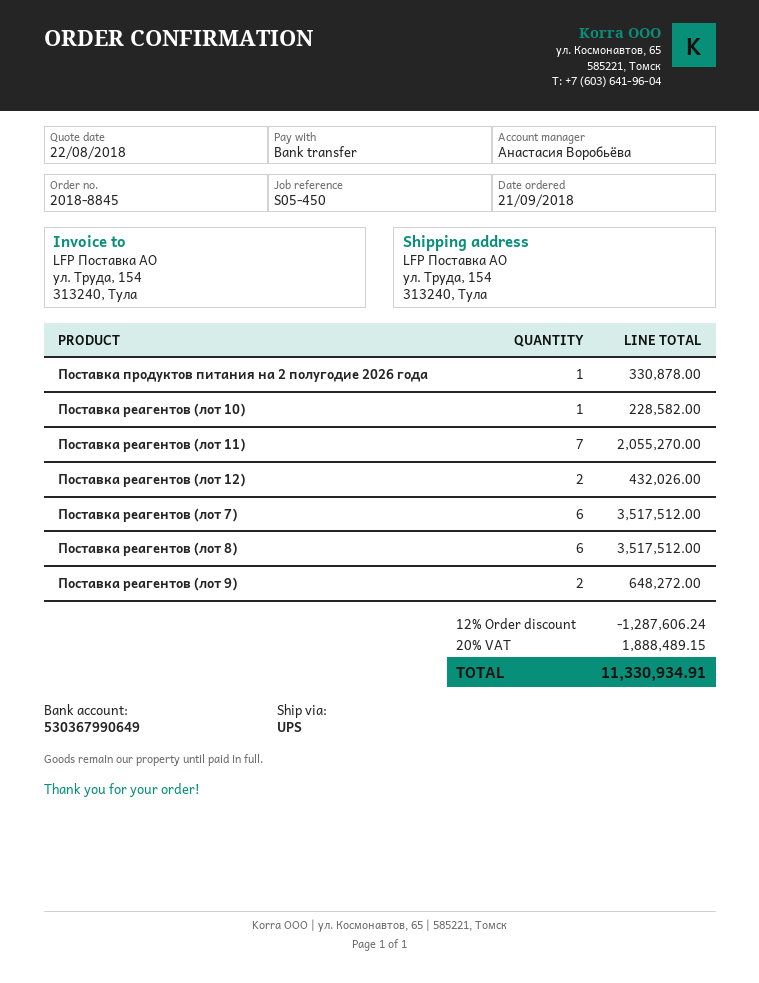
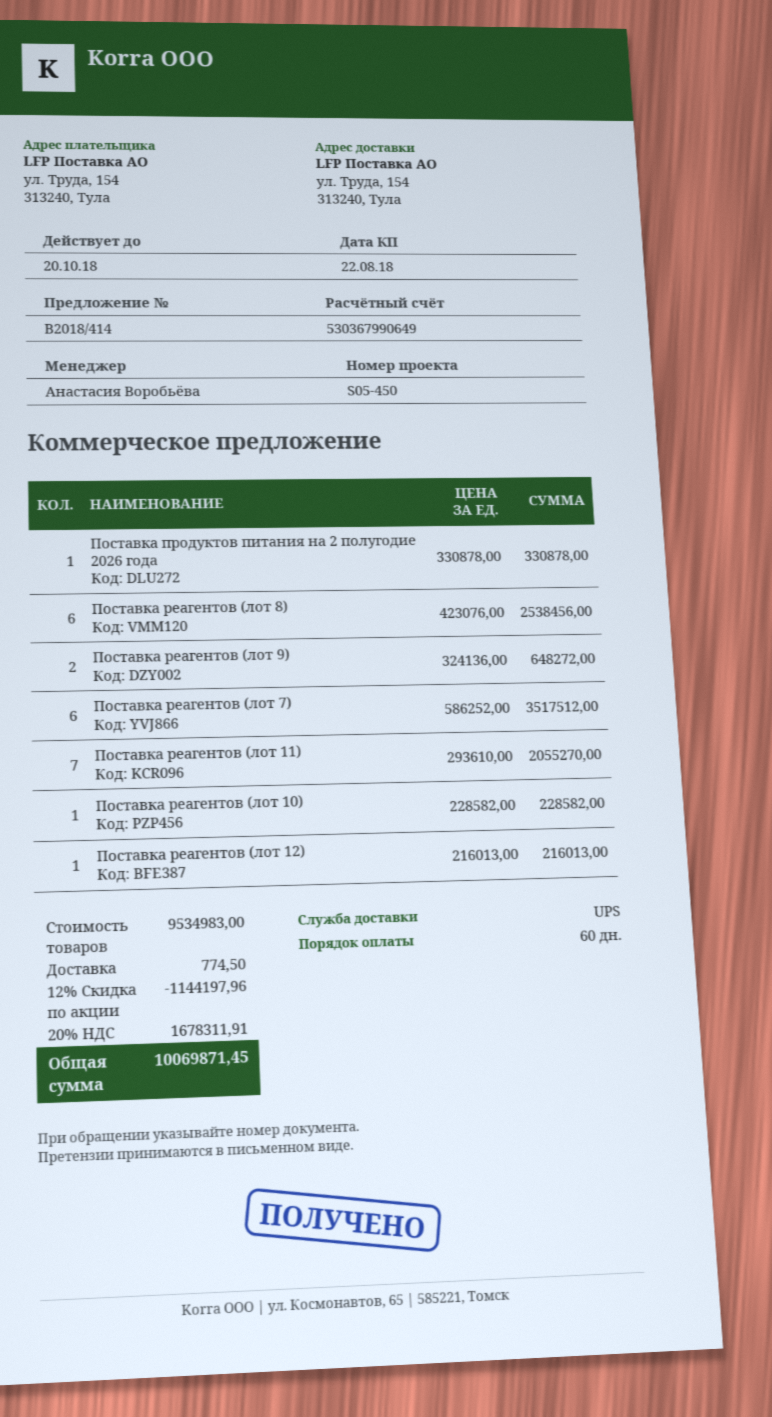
Поставка реагентов (лот 12): 2 for 432026.00 -> 1 for 216013.00
Поставка реагентов (лот 8): 6 for 3517512.00 -> 6 for 2538456.00
discount: 12% = 1287606.24 -> 12% = 1144197.96
shipping: none -> 774.50
tax: 20% = 1888489.15 -> 20% = 1678311.91
total: 11330934.91 -> 10069871.45

